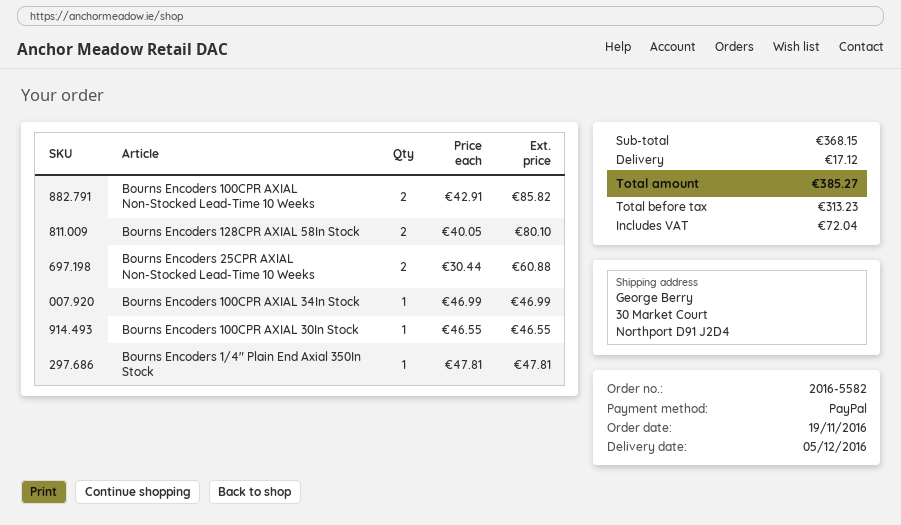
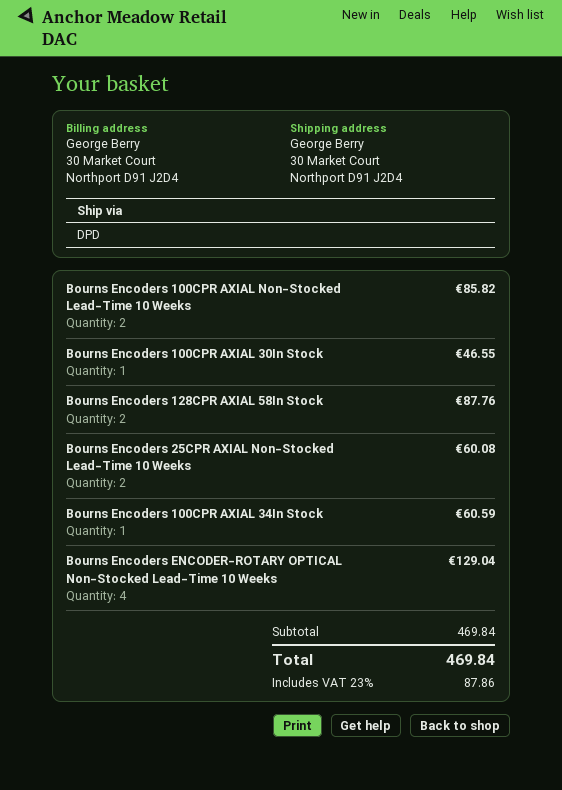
Bourns Encoders 128CPR AXIAL 58In Stock: 2 for 80.10 -> 2 for 87.76
Bourns Encoders 25CPR AXIAL Non-Stocked Lead-Time 10 Weeks: 2 for 60.88 -> 2 for 60.08
Bourns Encoders 100CPR AXIAL 34In Stock: 1 for 46.99 -> 1 for 60.59
Bourns Encoders 1/4" Plain End Axial 350In Stock: 1 for 47.81 -> none
Bourns Encoders ENCODER-ROTARY OPTICAL Non-Stocked Lead-Time 10 Weeks: none -> 4 for 129.04
subtotal: 368.15 -> 469.84
shipping: 17.12 -> none
tax: 72.04 -> 87.86
total: 385.27 -> 469.84

